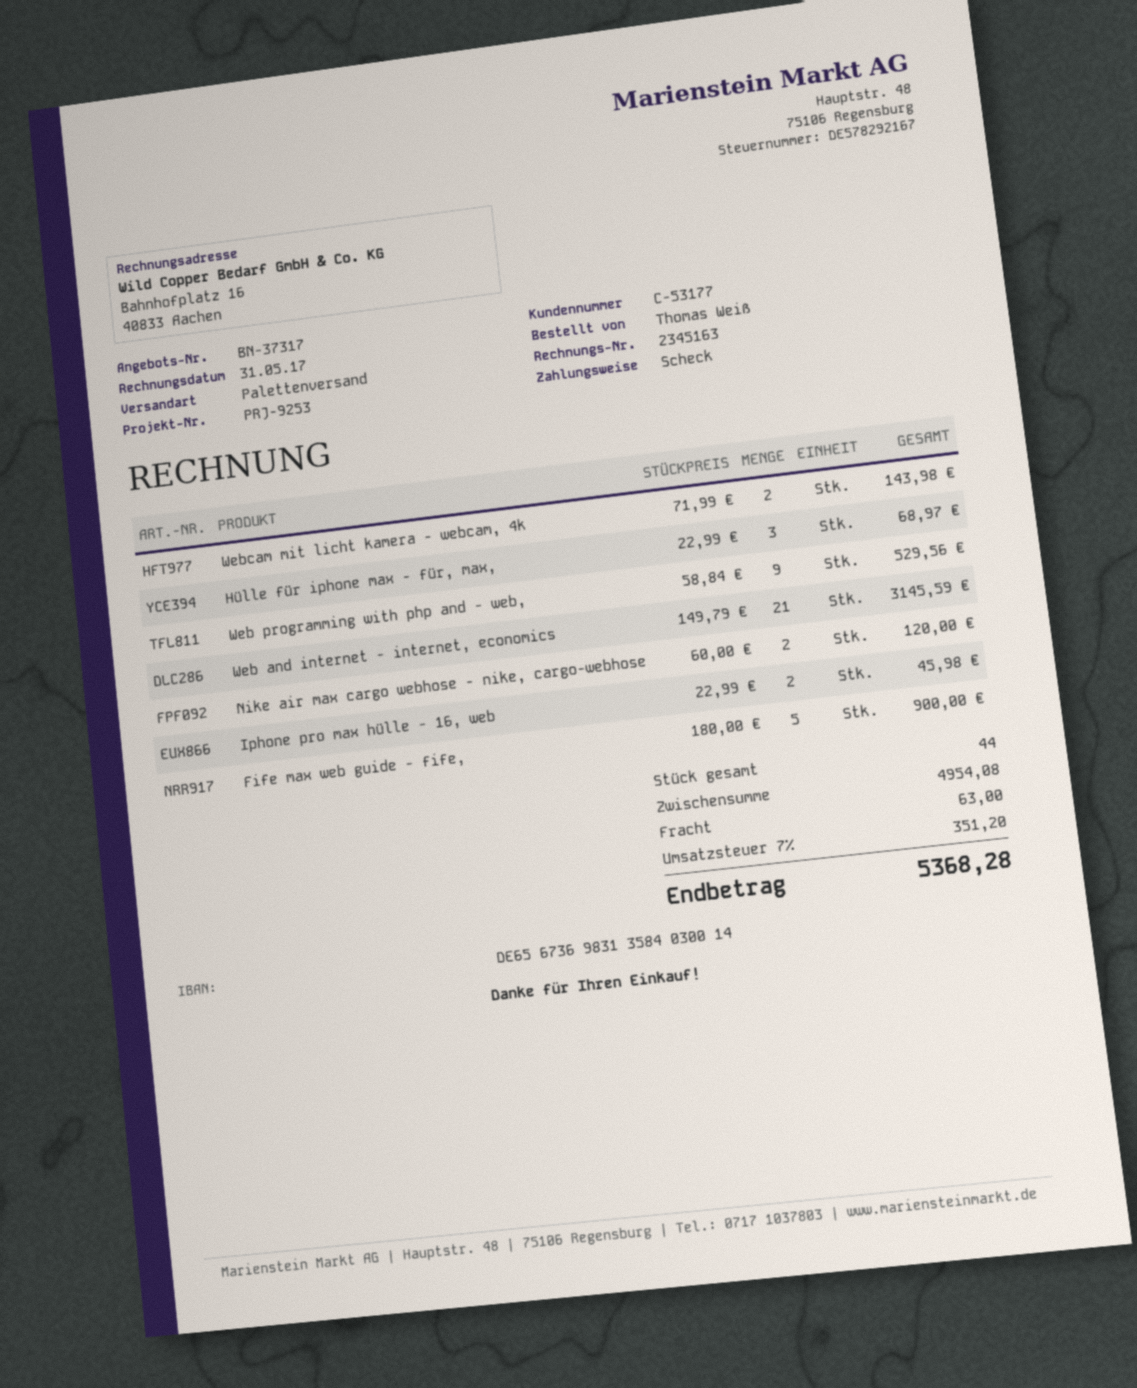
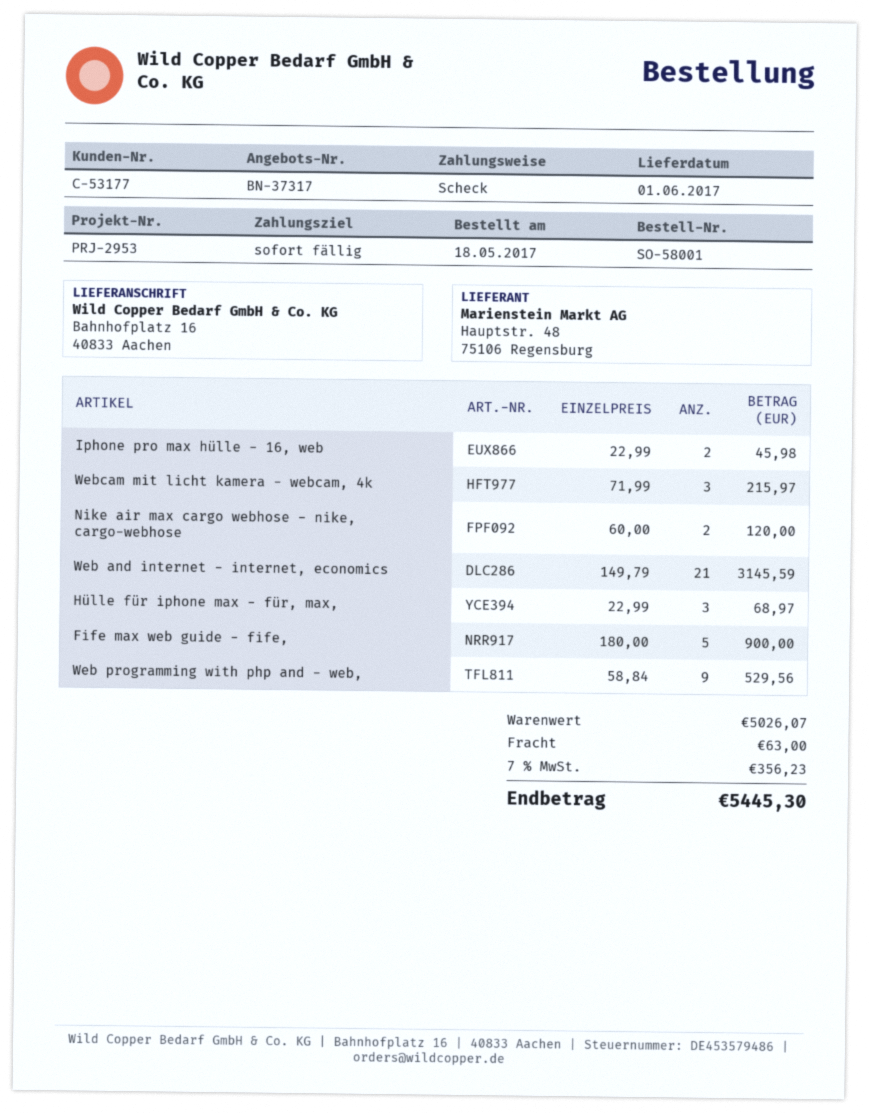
reference: PRJ-9253 -> PRJ-2953
Webcam mit licht kamera - webcam, 4k: 2 x 71.99 = 143.98 -> 3 x 71.99 = 215.97
subtotal: 4954.08 -> 5026.07
tax: 7% = 351.20 -> 7% = 356.23
total: 5368.28 -> 5445.30

